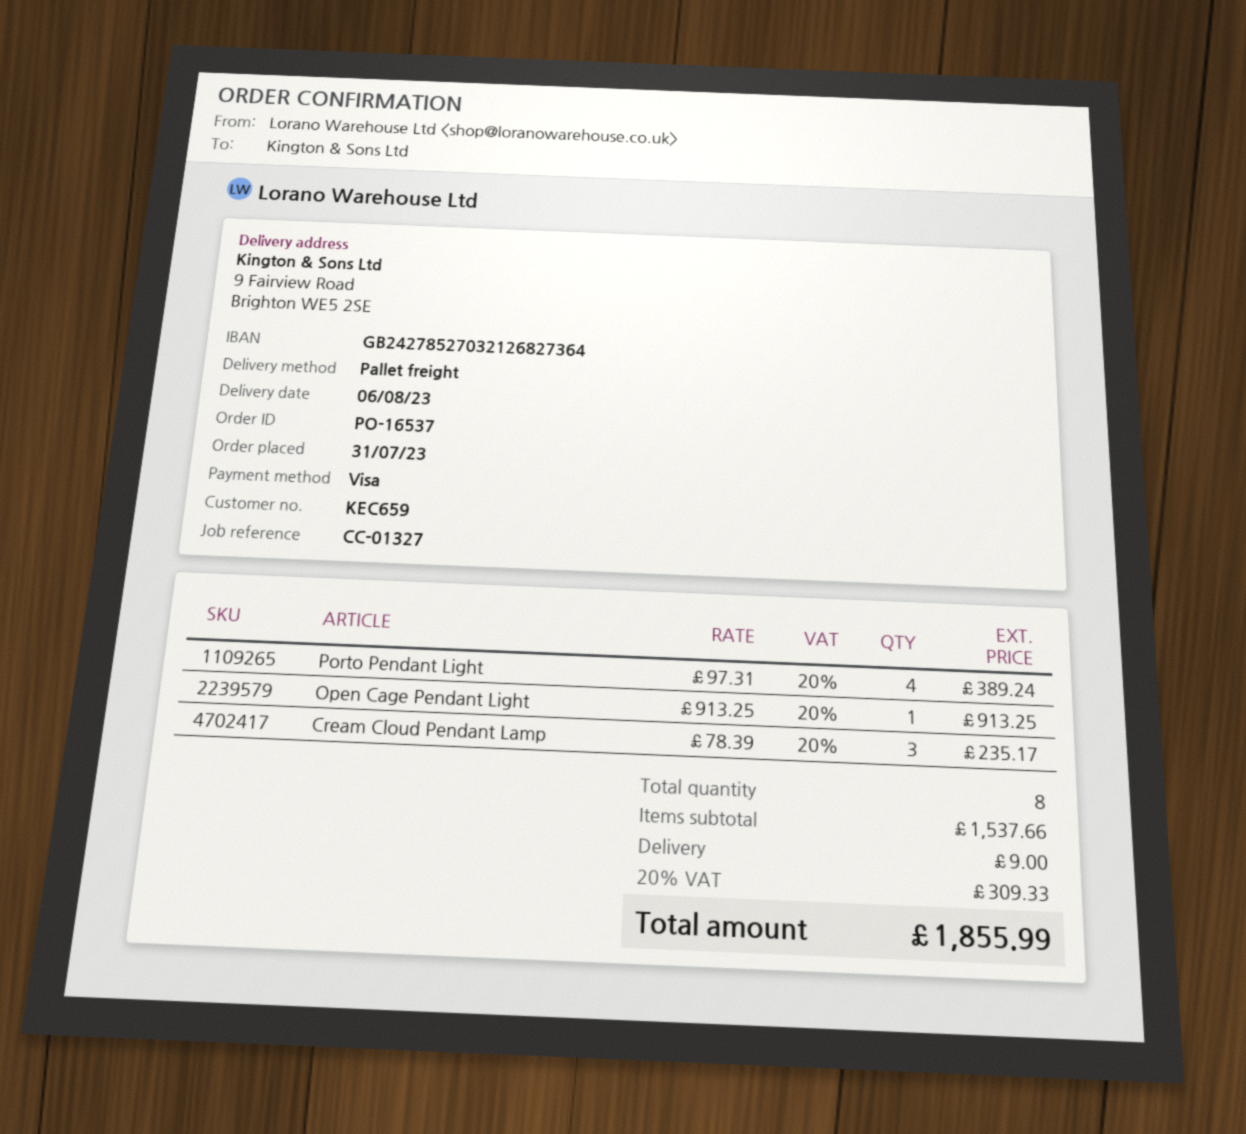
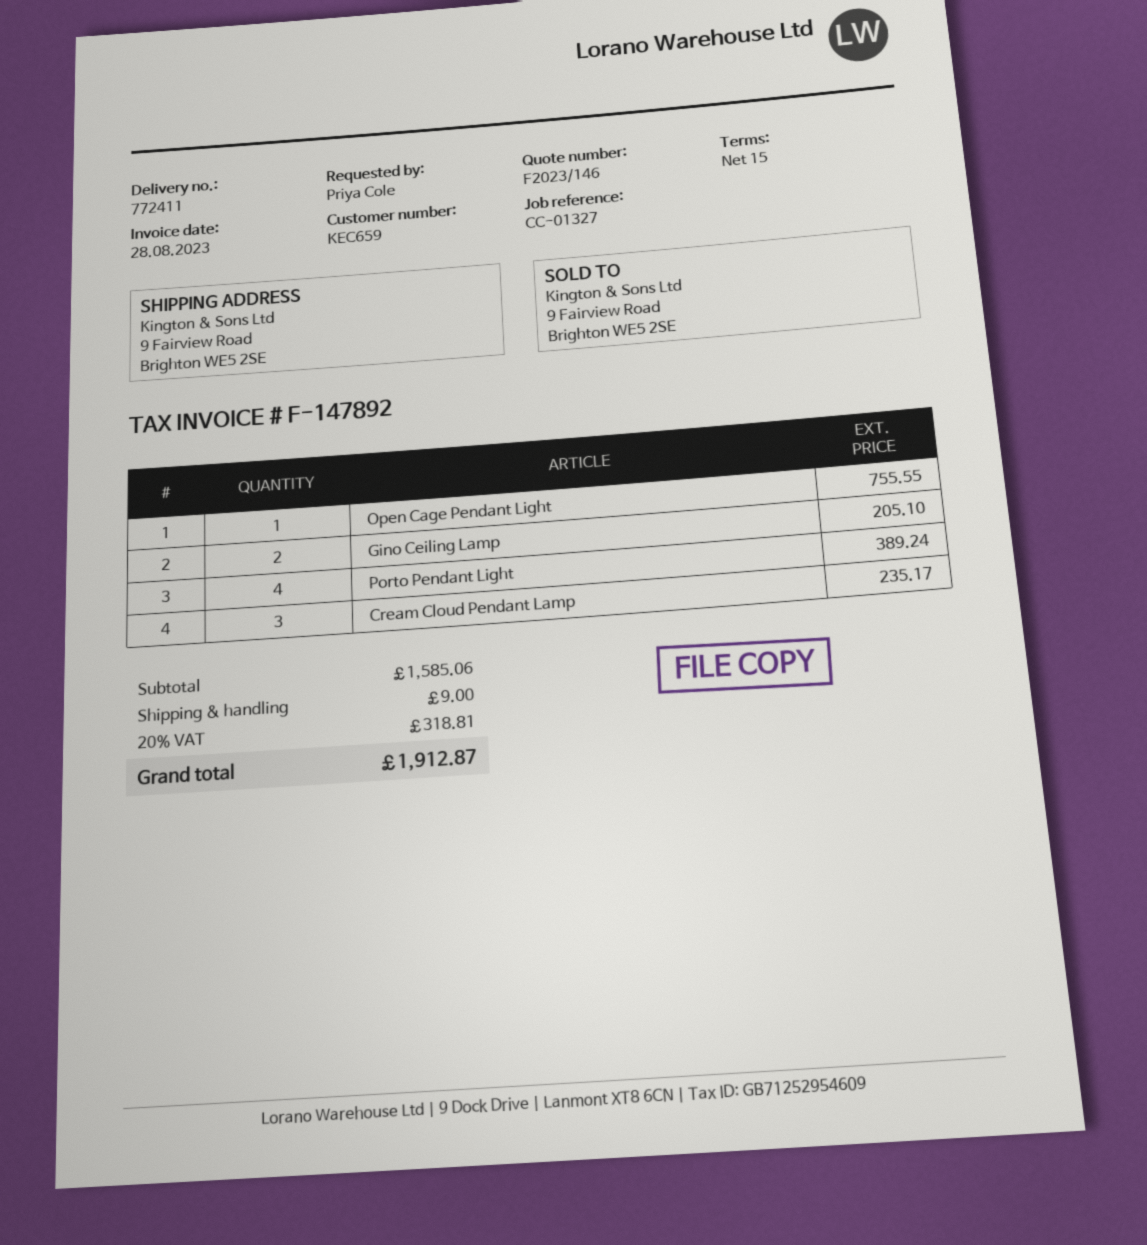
Open Cage Pendant Light: 1 for 913.25 -> 1 for 755.55
Gino Ceiling Lamp: none -> 2 for 205.10
subtotal: 1537.66 -> 1585.06
tax: 20% = 309.33 -> 20% = 318.81
total: 1855.99 -> 1912.87

